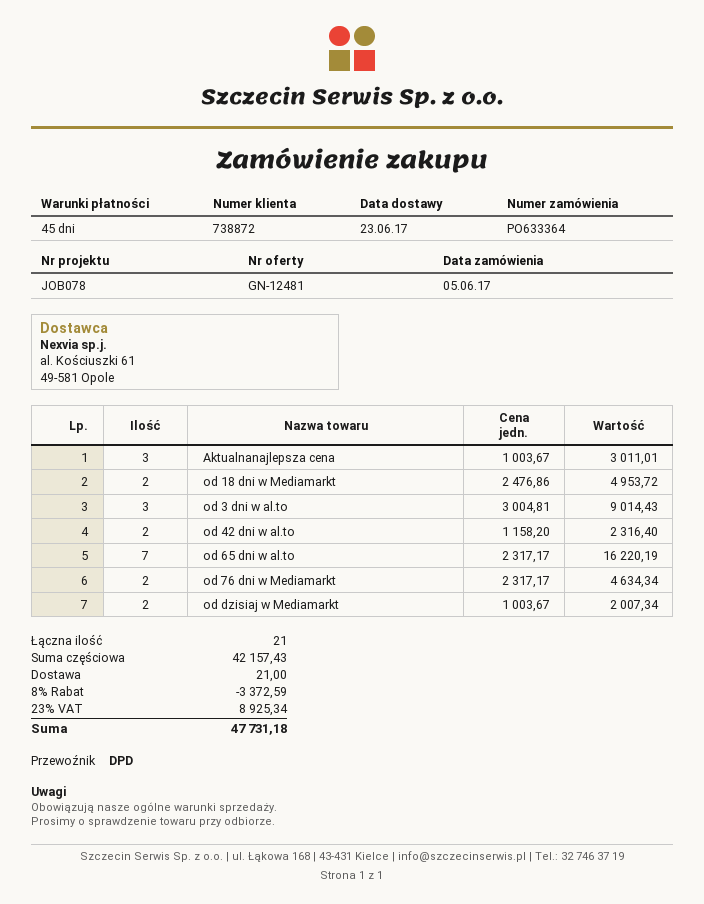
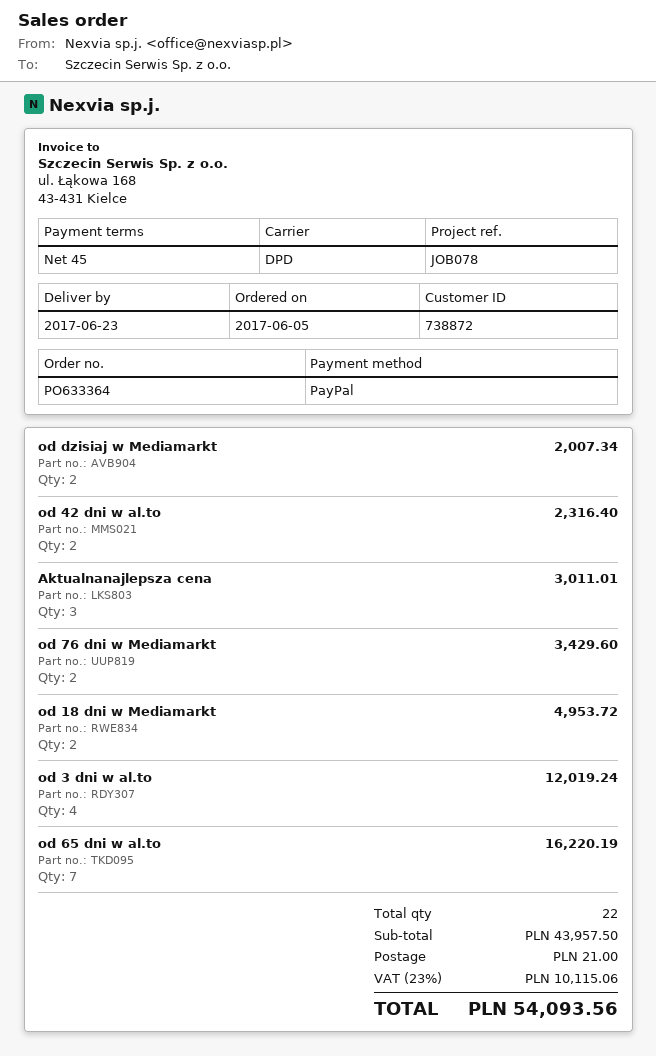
od 3 dni w al.to: 3 for 9014.43 -> 4 for 12019.24
od 76 dni w Mediamarkt: 2 for 4634.34 -> 2 for 3429.60
total quantity: 21 -> 22
subtotal: 42157.43 -> 43957.50
discount: 8% = 3372.59 -> none
tax: 23% = 8925.34 -> 23% = 10115.06
total: 47731.18 -> 54093.56

